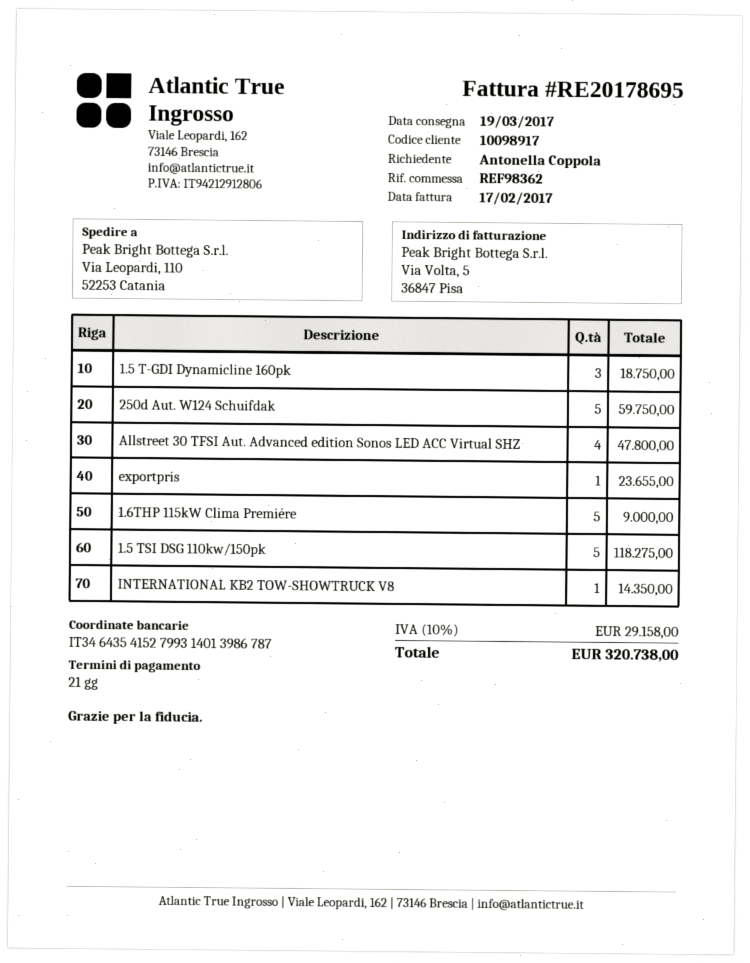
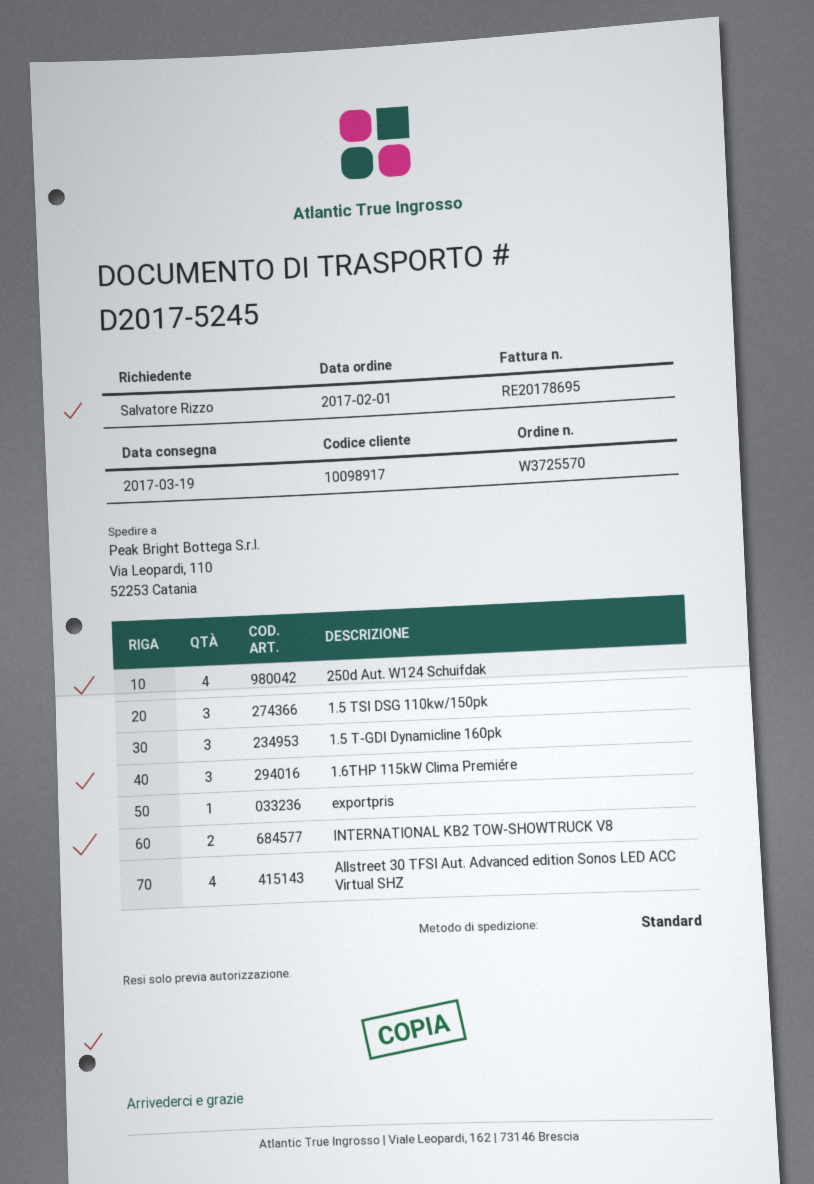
ordered by: Antonella Coppola -> Salvatore Rizzo
250d Aut. W124 Schuifdak: 5 -> 4
1.6THP 115kW Clima Premiére: 5 -> 3
1.5 TSI DSG 110kw/150pk: 5 -> 3
INTERNATIONAL KB2 TOW-SHOWTRUCK V8: 1 -> 2

